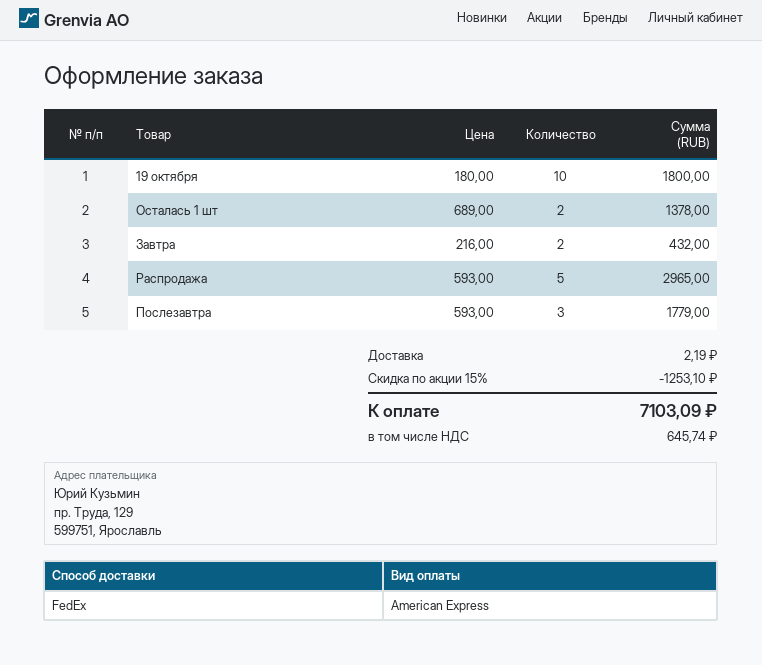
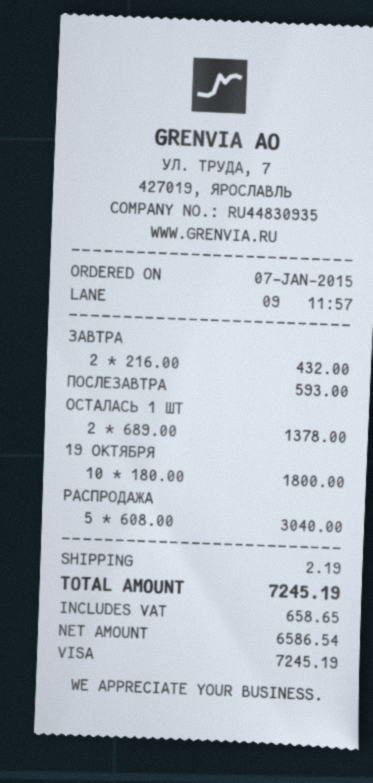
payment method: American Express -> Visa
Распродажа: 5 x 593.00 = 2965.00 -> 5 x 608.00 = 3040.00
Послезавтра: 3 x 593.00 = 1779.00 -> 1 x 593.00 = 593.00
discount: 15% = 1253.10 -> none
tax: 645.74 -> 658.65
total: 7103.09 -> 7245.19

